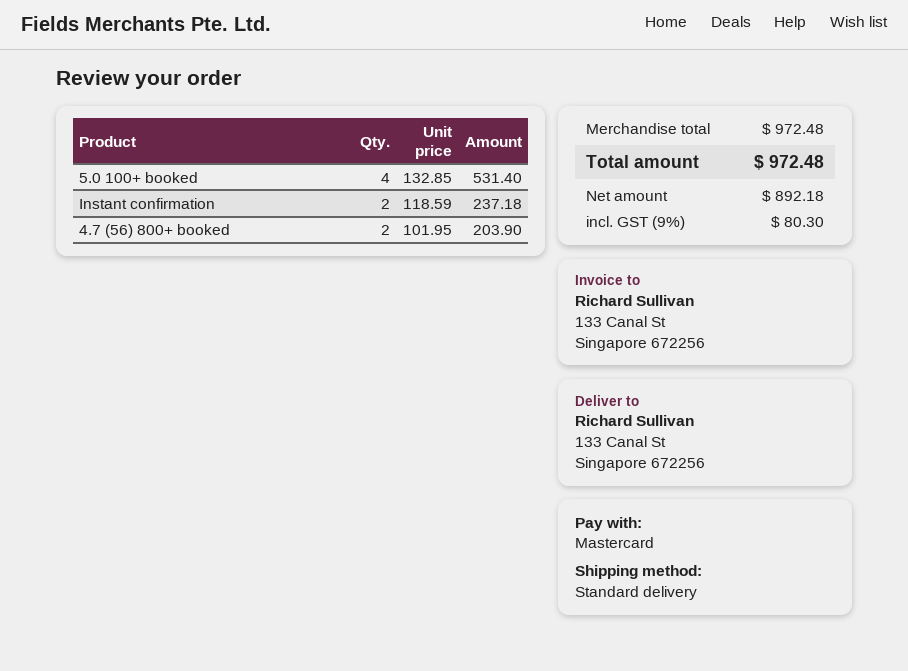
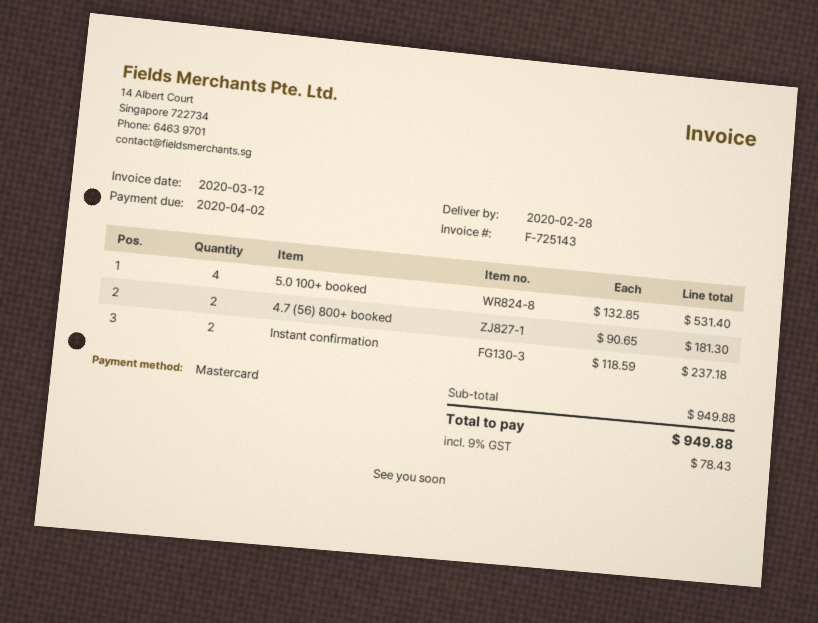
4.7 (56) 800+ booked: 2 x 101.95 = 203.90 -> 2 x 90.65 = 181.30
subtotal: 972.48 -> 949.88
tax: 9% = 80.30 -> 9% = 78.43
total: 972.48 -> 949.88

